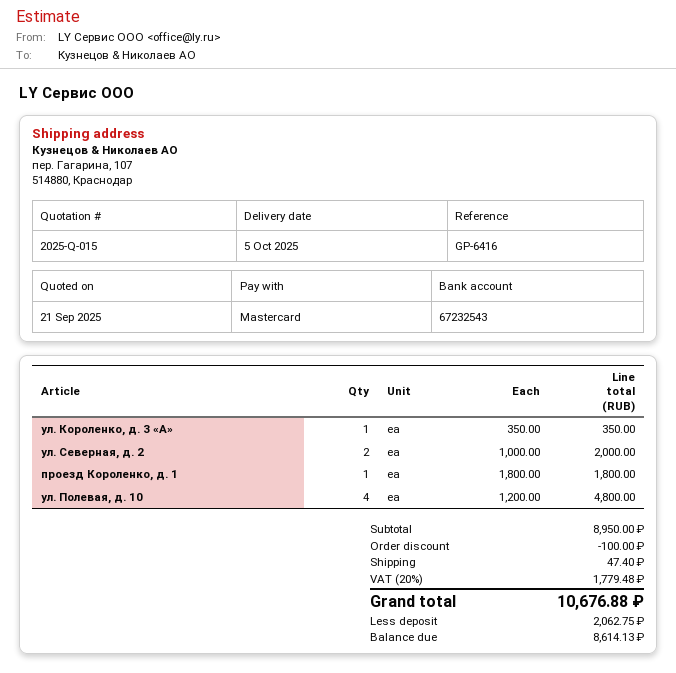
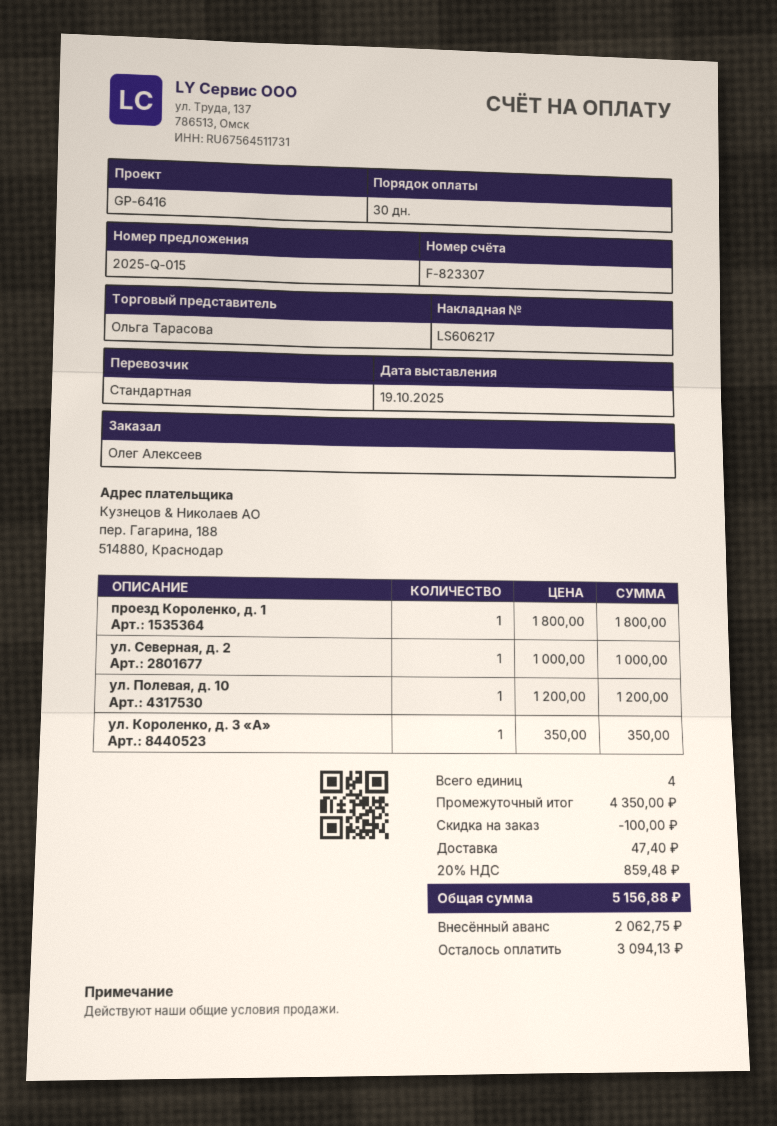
ул. Северная, д. 2: 2 x 1000.00 = 2000.00 -> 1 x 1000.00 = 1000.00
ул. Полевая, д. 10: 4 x 1200.00 = 4800.00 -> 1 x 1200.00 = 1200.00
subtotal: 8950.00 -> 4350.00
tax: 20% = 1779.48 -> 20% = 859.48
total: 10676.88 -> 5156.88
balance: 8614.13 -> 3094.13

